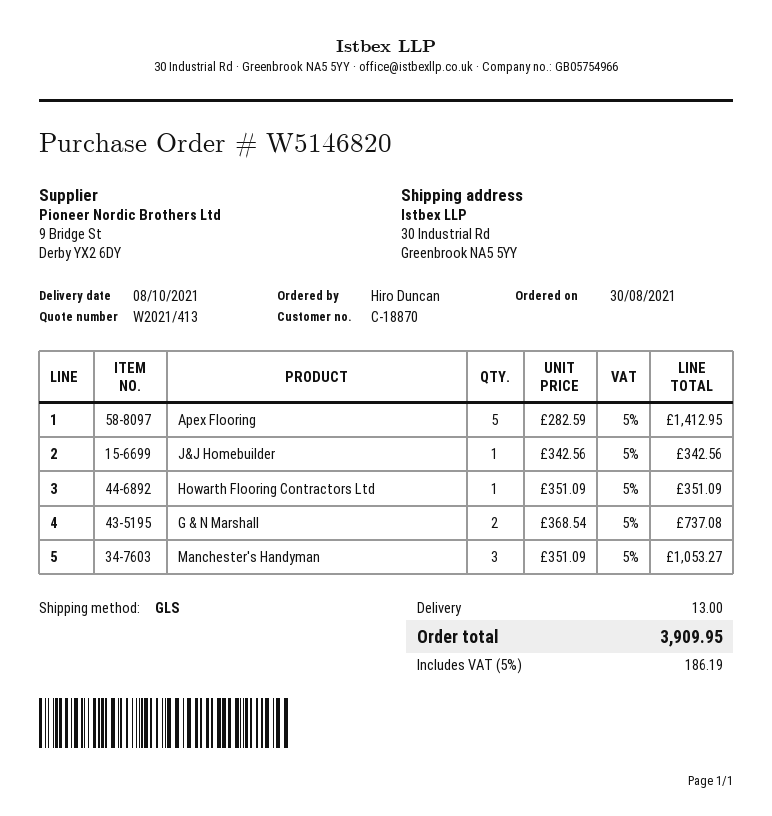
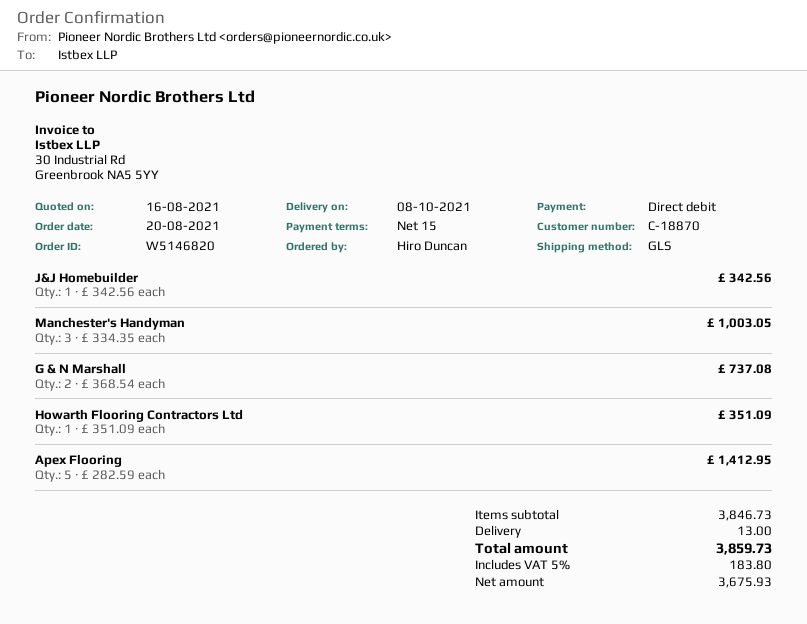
order date: 2021-08-30 -> 2021-08-20
Manchester's Handyman: 3 x 351.09 = 1053.27 -> 3 x 334.35 = 1003.05
tax: 5% = 186.19 -> 5% = 183.80
total: 3909.95 -> 3859.73

